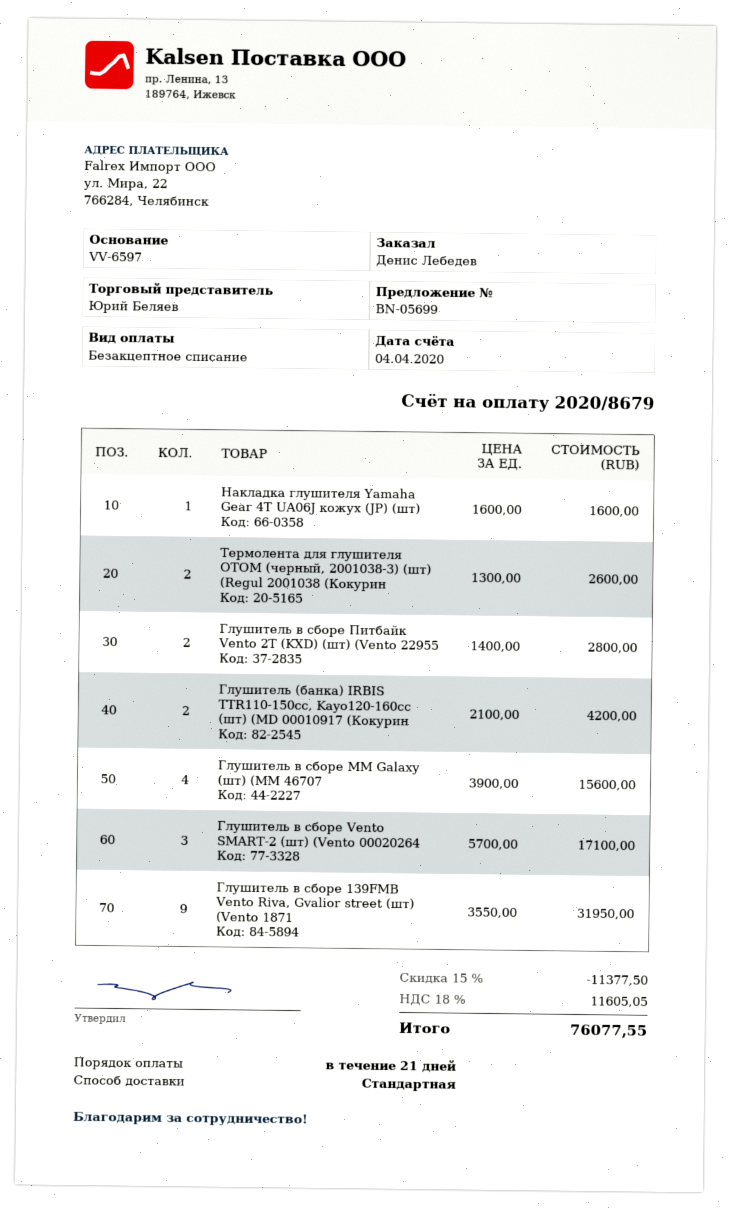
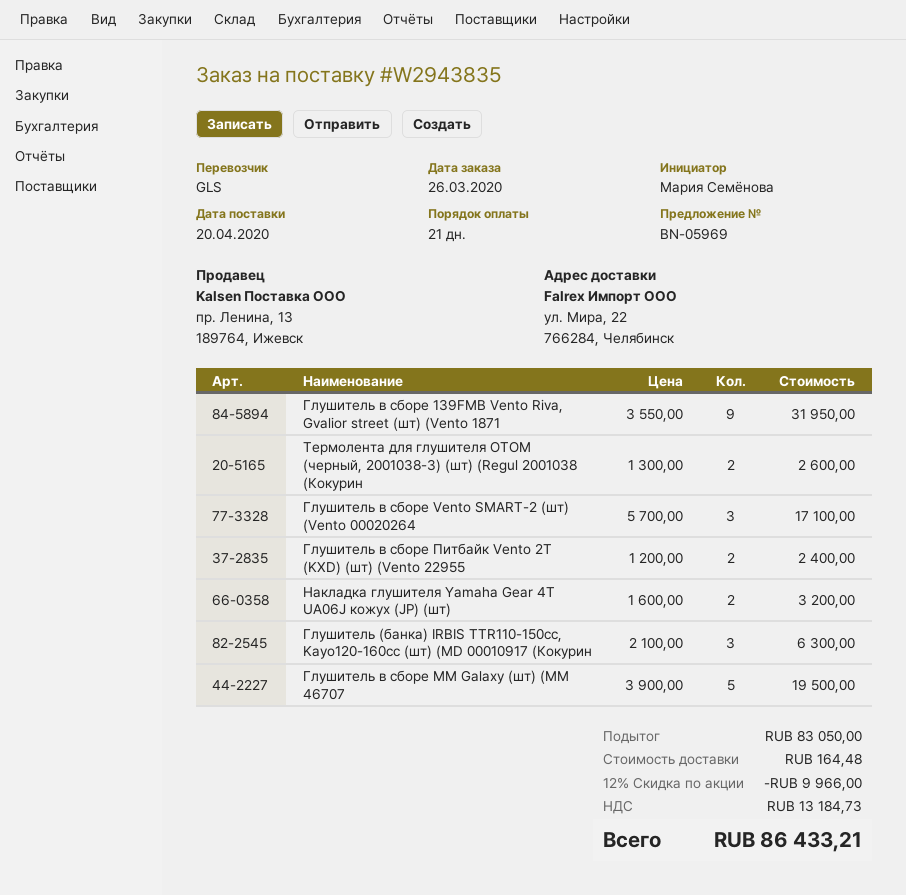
quote number: BN-05699 -> BN-05969
ordered by: Денис Лебедев -> Мария Семёнова
shipping method: standard -> GLS
Накладка глушителя Yamaha Gear 4T UA06J кожух (JP) (шт): 1 x 1600.00 = 1600.00 -> 2 x 1600.00 = 3200.00
Глушитель в сборе Питбайк Vento 2T (KXD) (шт) (Vento 22955: 2 x 1400.00 = 2800.00 -> 2 x 1200.00 = 2400.00
Глушитель (банка) IRBIS TTR110-150cc, Kayo120-160cc (шт) (MD 00010917 (Кокурин: 2 x 2100.00 = 4200.00 -> 3 x 2100.00 = 6300.00
Глушитель в сборе MM Galaxy (шт) (ММ 46707: 4 x 3900.00 = 15600.00 -> 5 x 3900.00 = 19500.00
discount: 15% = 11377.50 -> 12% = 9966.00
shipping: none -> 164.48
tax: 11605.05 -> 13184.73
total: 76077.55 -> 86433.21

